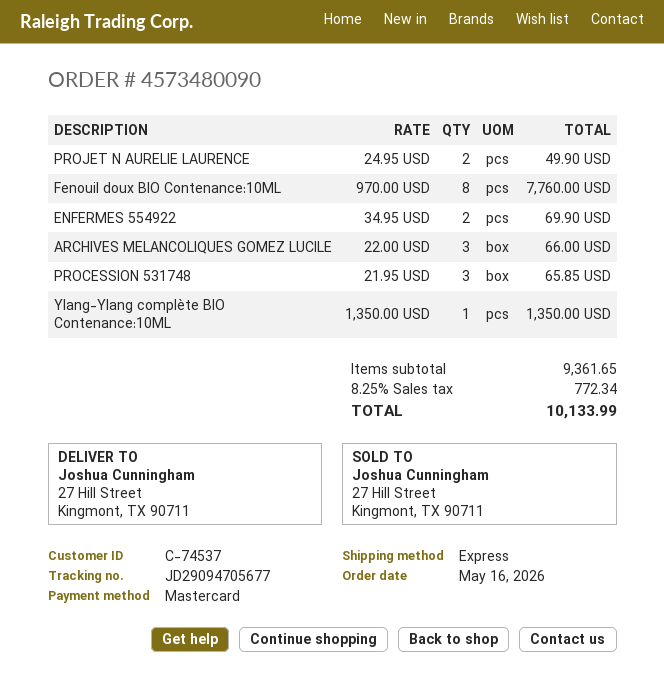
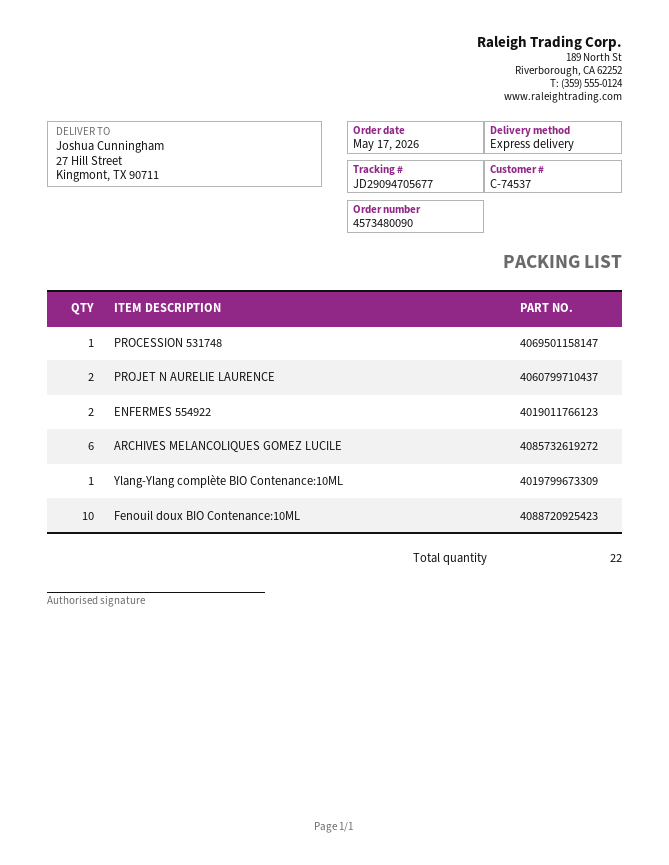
order date: 2026-05-16 -> 2026-05-17
Fenouil doux BIO Contenance:10ML: 8 -> 10
ARCHIVES MELANCOLIQUES GOMEZ LUCILE: 3 -> 6
PROCESSION 531748: 3 -> 1

